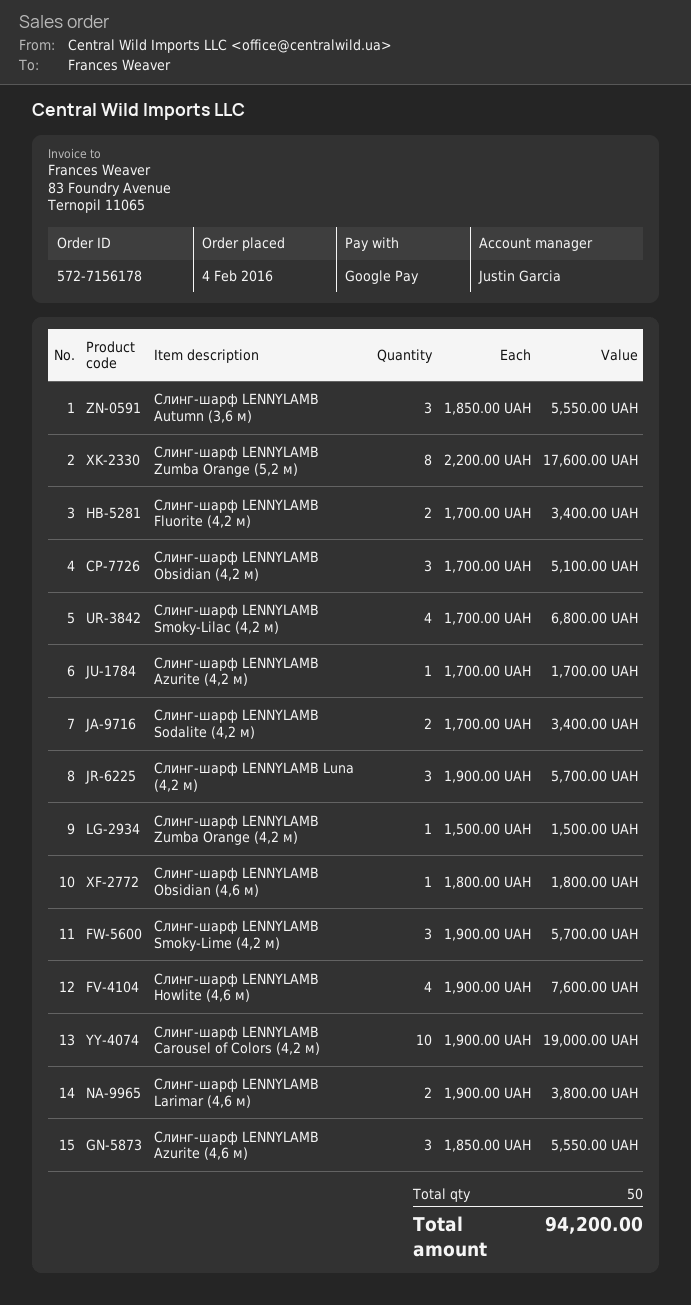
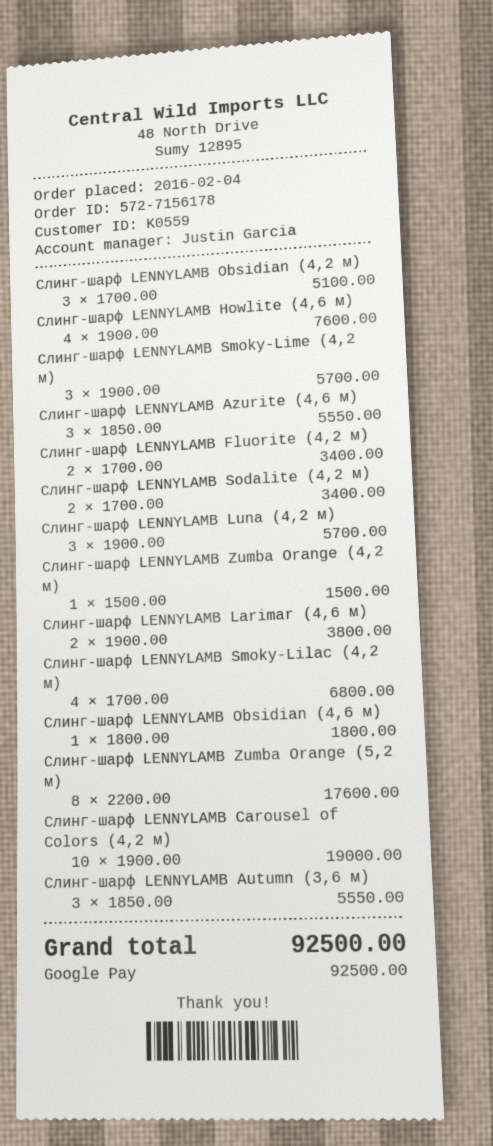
Слинг-шарф LENNYLAMB Azurite (4,2 м): 1 x 1700.00 = 1700.00 -> none
total: 94200.00 -> 92500.00

